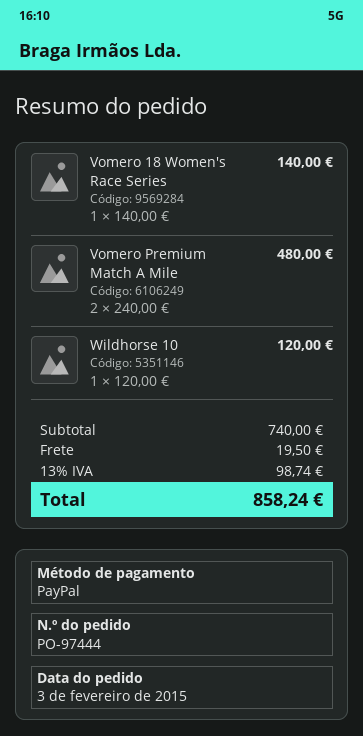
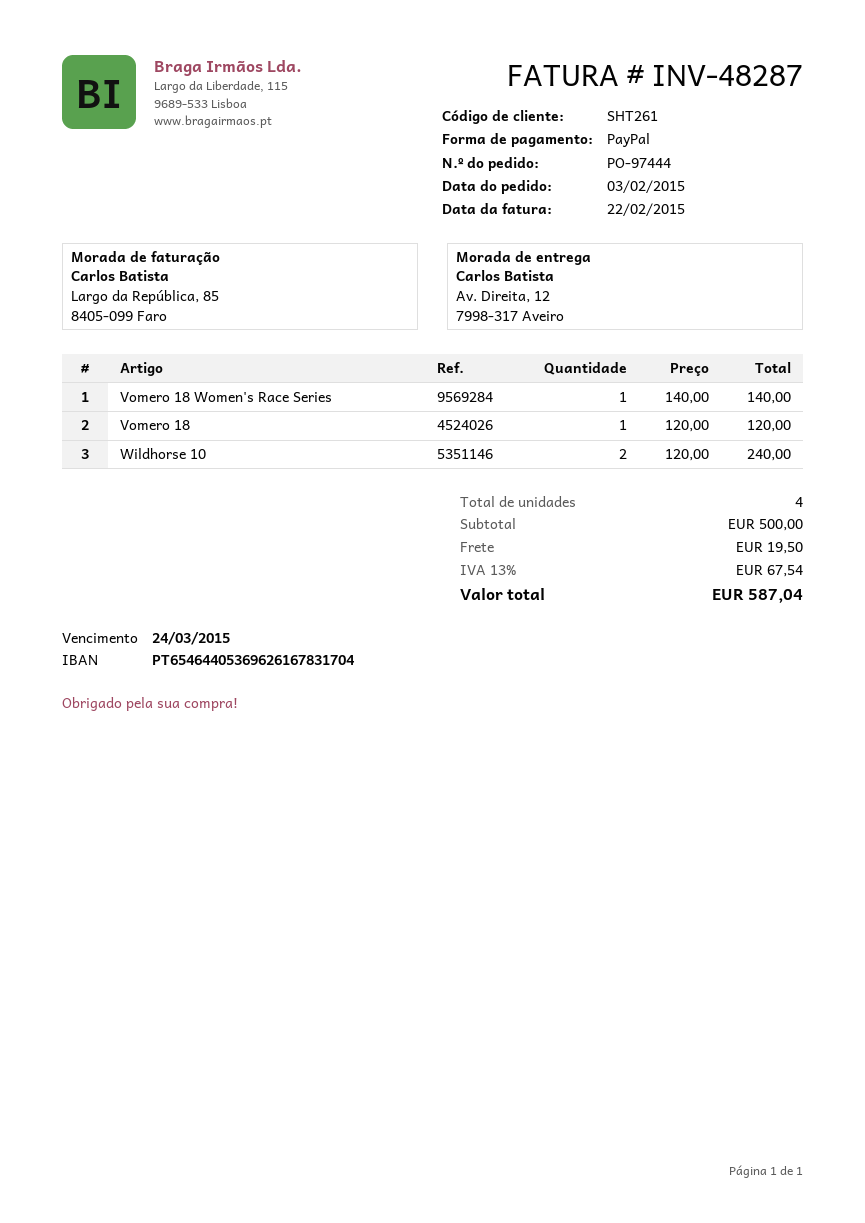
Vomero Premium Match A Mile: 2 x 240.00 = 480.00 -> none
Wildhorse 10: 1 x 120.00 = 120.00 -> 2 x 120.00 = 240.00
Vomero 18: none -> 1 x 120.00 = 120.00
subtotal: 740.00 -> 500.00
tax: 13% = 98.74 -> 13% = 67.54
total: 858.24 -> 587.04

